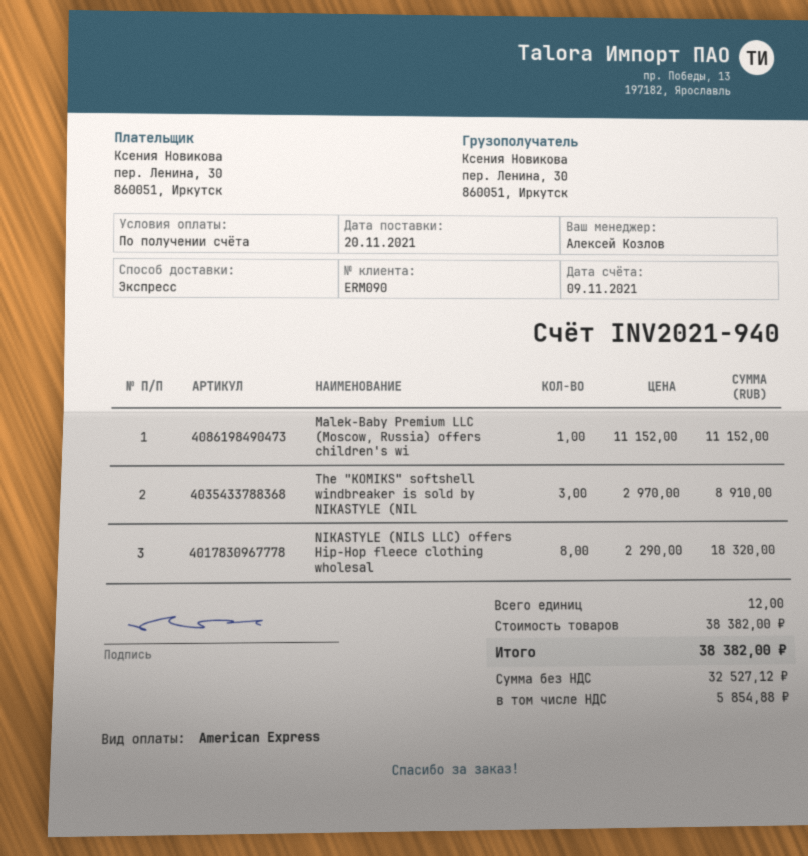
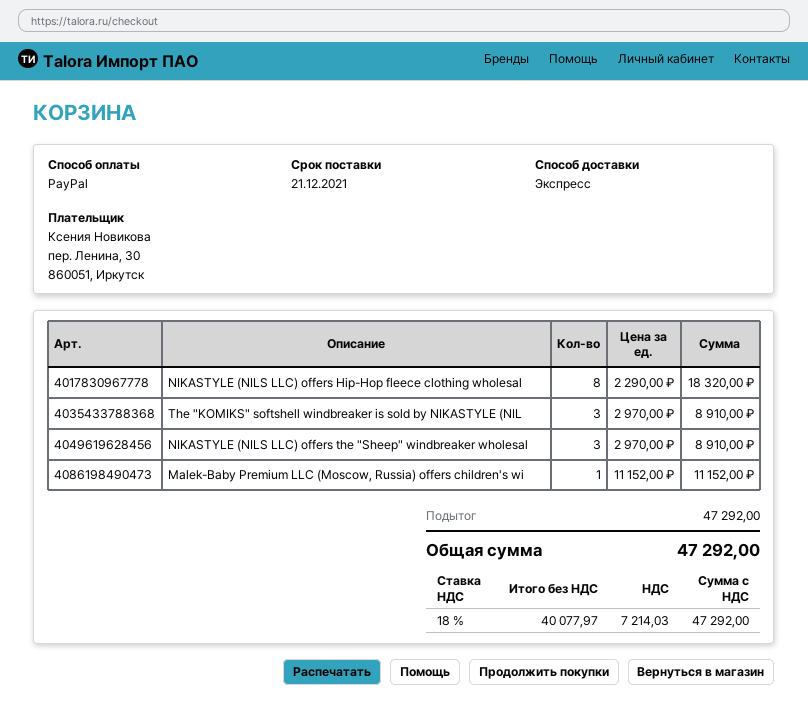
delivery date: 2021-11-20 -> 2021-12-21
payment method: American Express -> PayPal
NIKASTYLE (NILS LLC) offers the "Sheep" windbreaker wholesal: none -> 3 x 2970.00 = 8910.00
subtotal: 38382.00 -> 47292.00
net: 32527.12 -> 40077.97
tax: 5854.88 -> 7214.03
total: 38382.00 -> 47292.00

